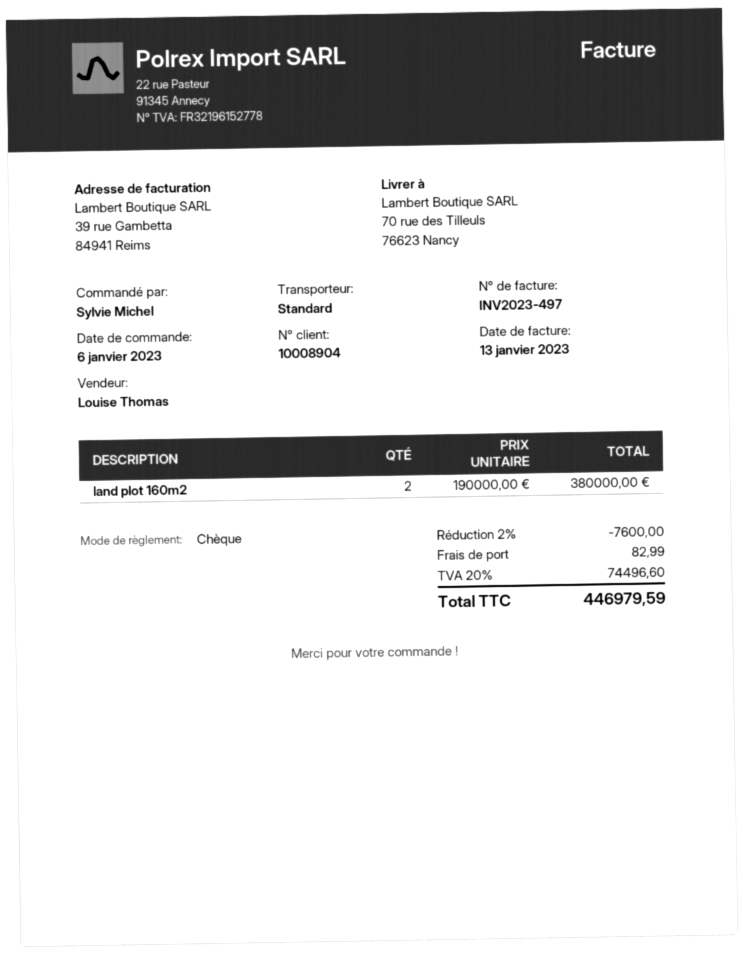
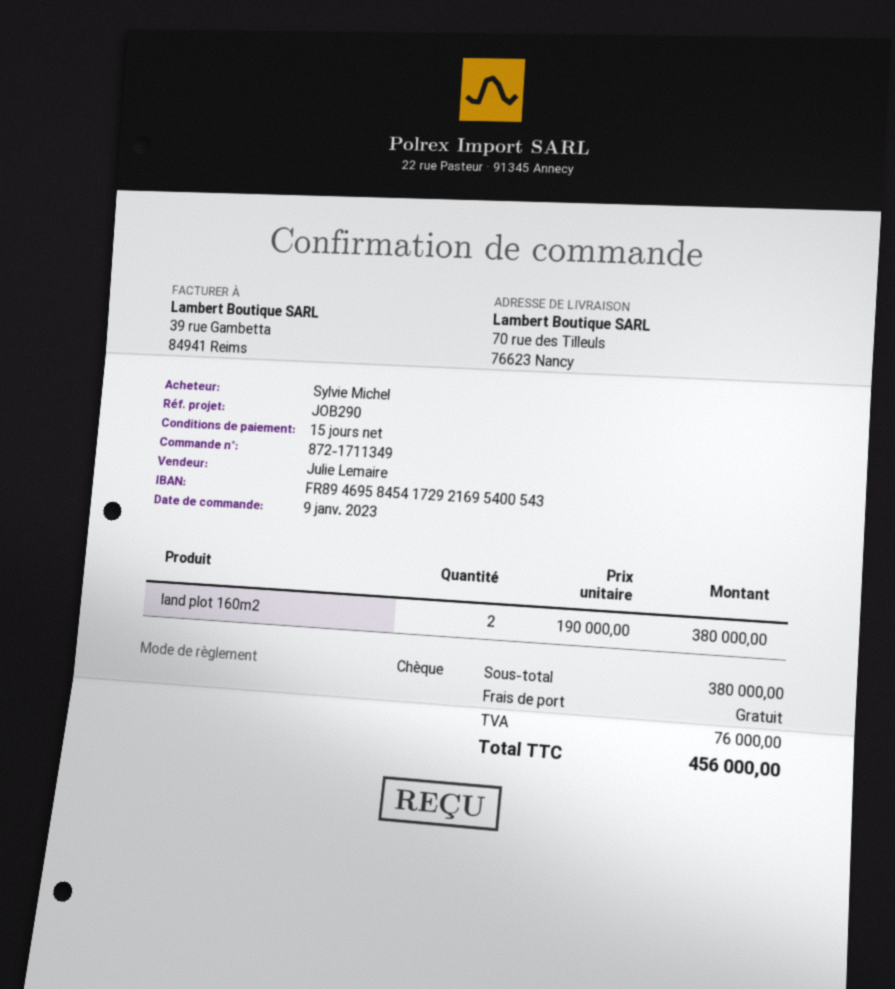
order date: 2023-01-06 -> 2023-01-09
sales rep: Louise Thomas -> Julie Lemaire
discount: 2% = 7600.00 -> none
shipping: 82.99 -> 0.00
tax: 74496.60 -> 76000.00
total: 446979.59 -> 456000.00

